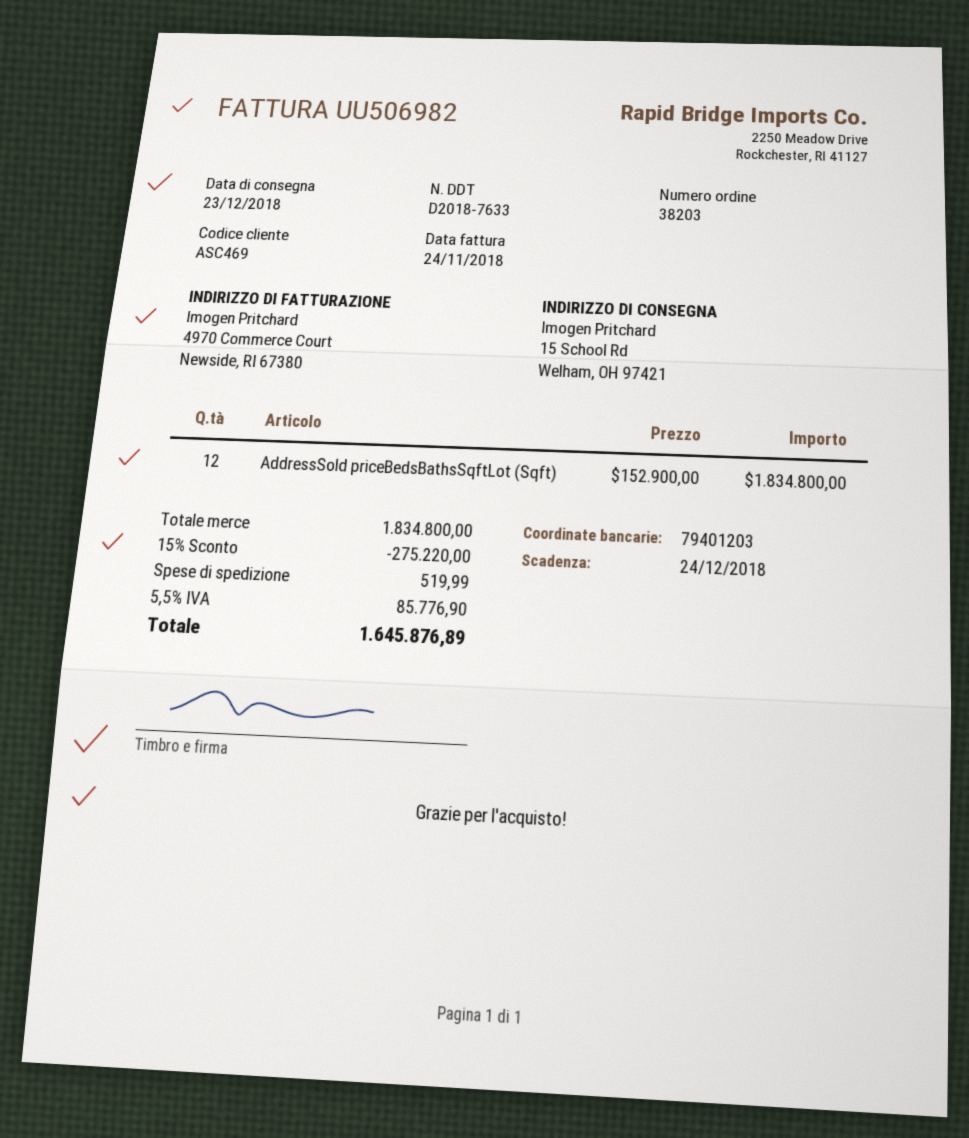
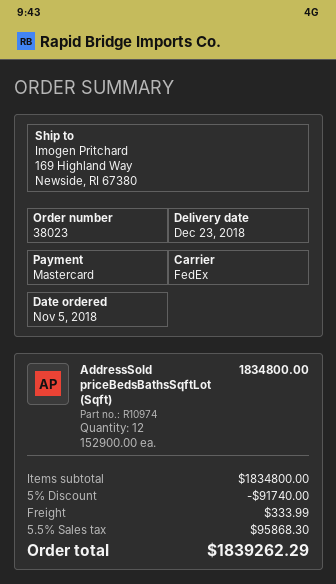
order number: 38203 -> 38023
ship to: 15 School Rd, Welham, OH 97421 -> 169 Highland Way, Newside, RI 67380
discount: 15% = 275220.00 -> 5% = 91740.00
shipping: 519.99 -> 333.99
tax: 5.5% = 85776.90 -> 5.5% = 95868.30
total: 1645876.89 -> 1839262.29

